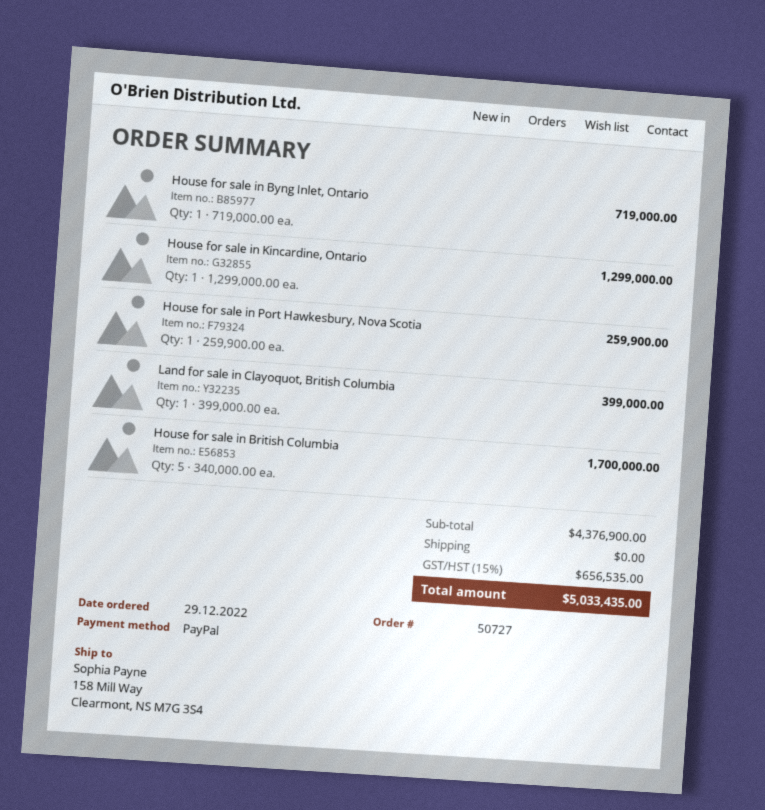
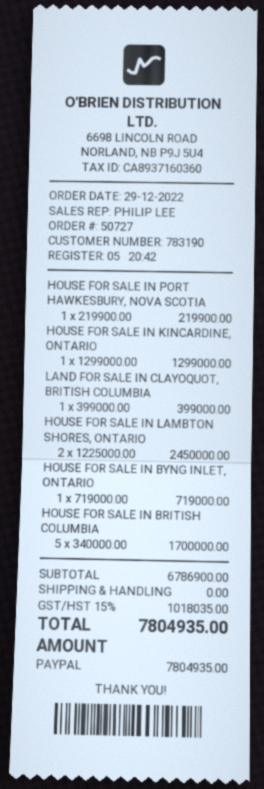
House for sale in Port Hawkesbury, Nova Scotia: 1 x 259900.00 = 259900.00 -> 1 x 219900.00 = 219900.00
HOUSE FOR SALE IN LAMBTON SHORES, ONTARIO: none -> 2 x 1225000.00 = 2450000.00
subtotal: 4376900.00 -> 6786900.00
tax: 15% = 656535.00 -> 15% = 1018035.00
total: 5033435.00 -> 7804935.00

